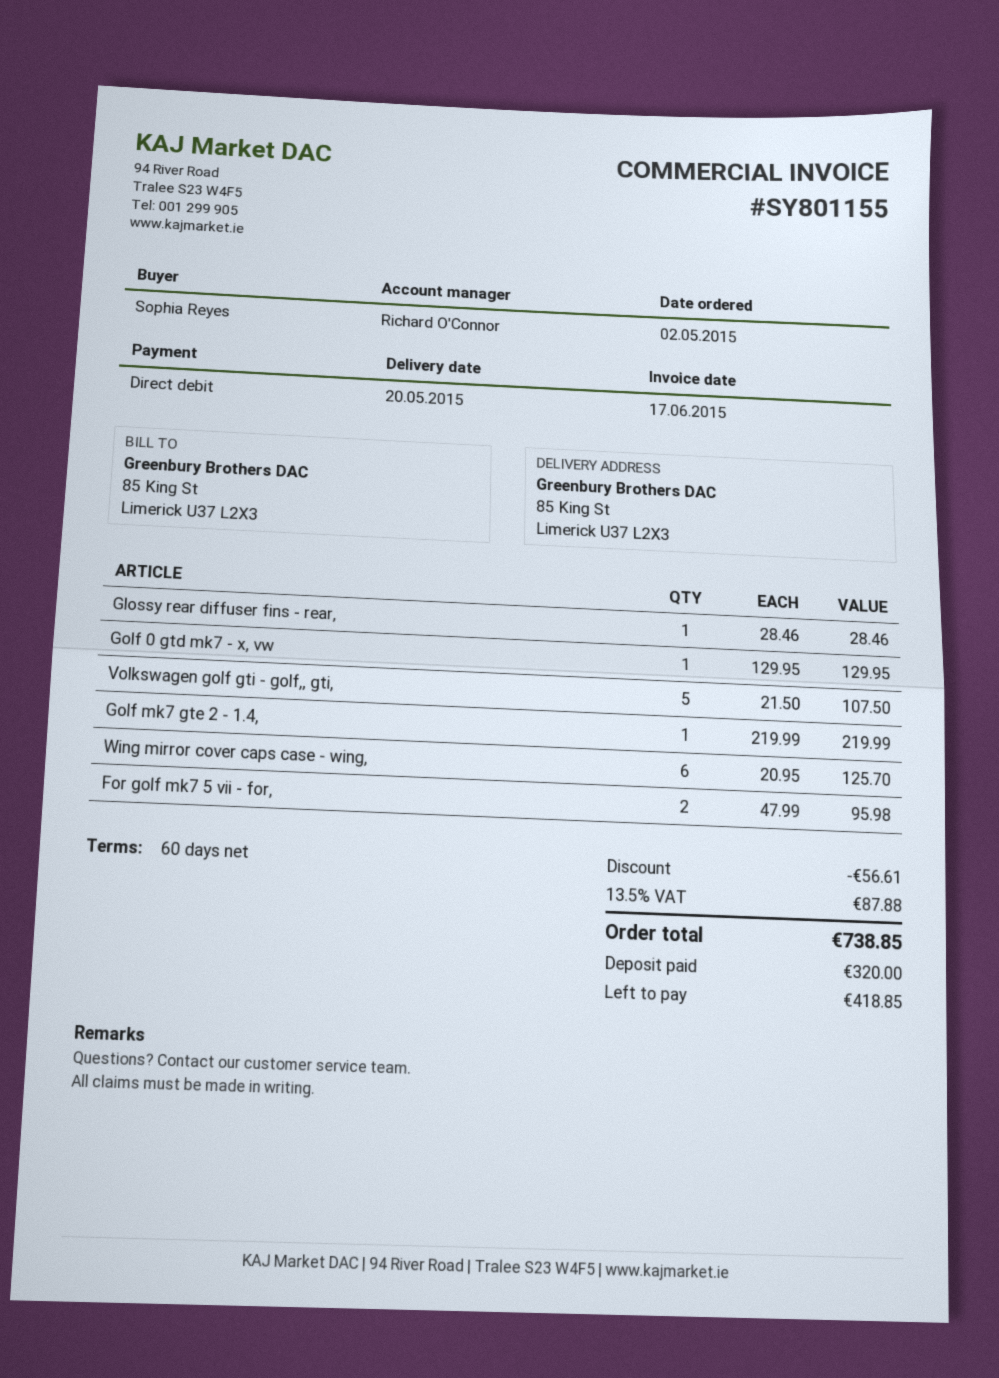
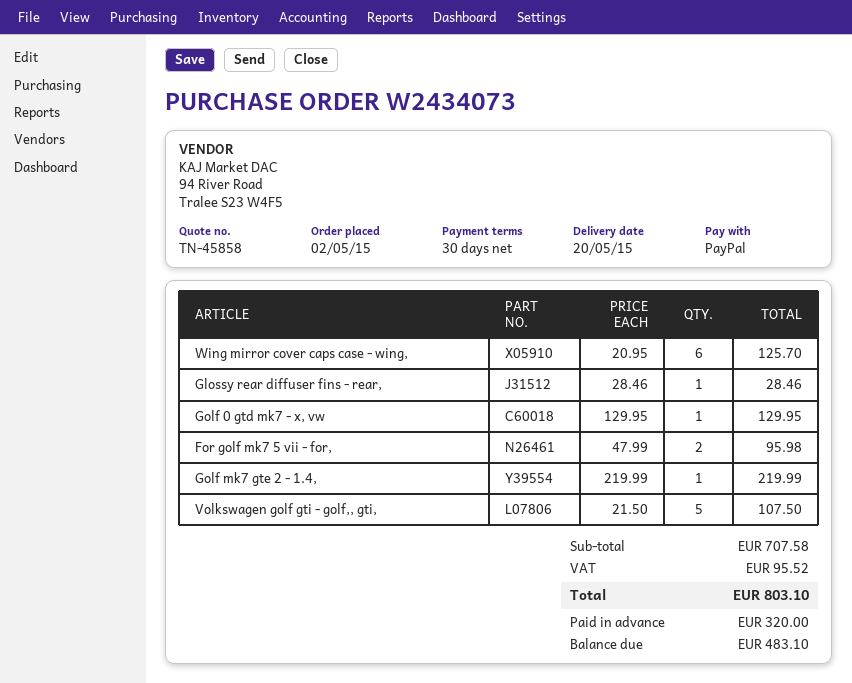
payment terms: 60 days -> 30 days
payment method: direct debit -> PayPal
discount: 56.61 -> none
tax: 87.88 -> 95.52
total: 738.85 -> 803.10
balance: 418.85 -> 483.10

